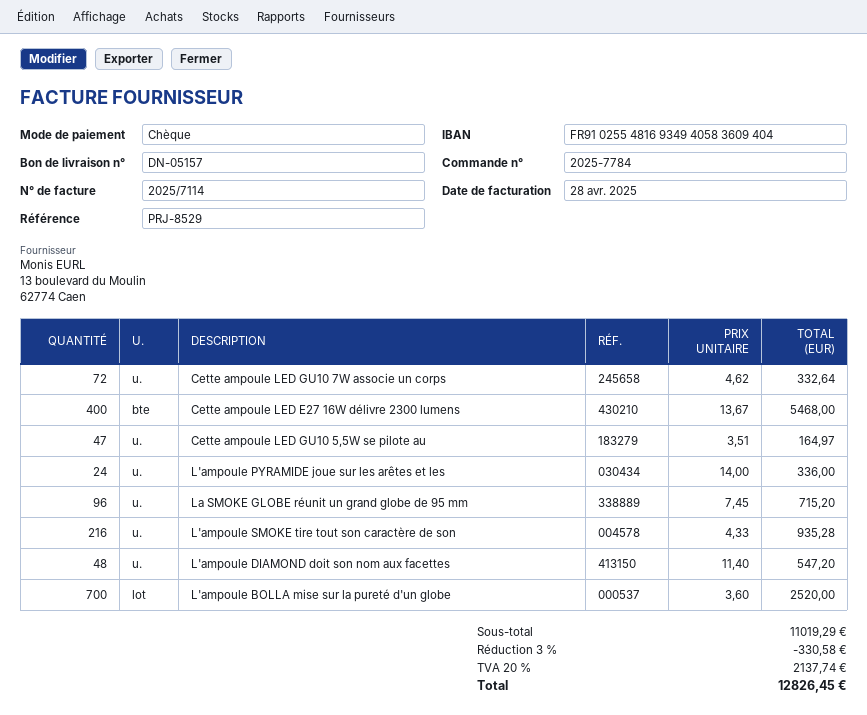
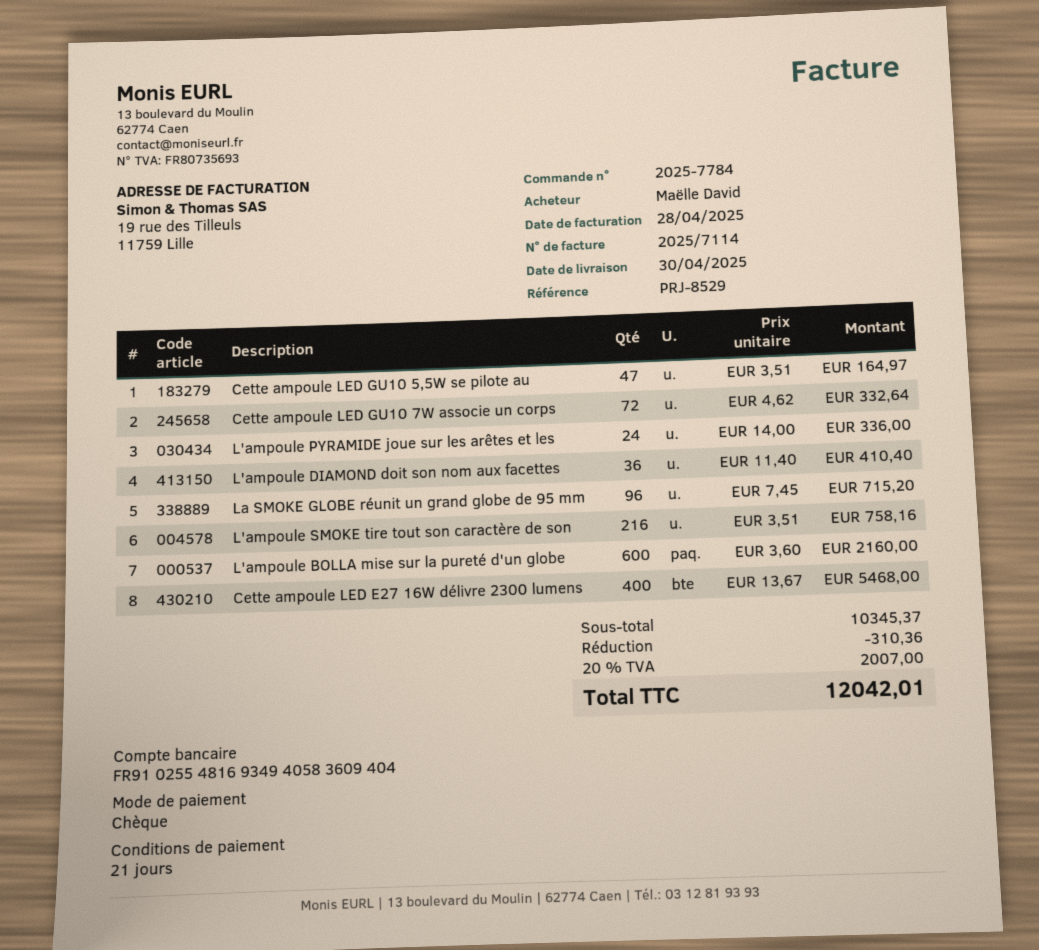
L'ampoule SMOKE tire tout son caractère de son: 216 x 4.33 = 935.28 -> 216 x 3.51 = 758.16
L'ampoule DIAMOND doit son nom aux facettes: 48 x 11.40 = 547.20 -> 36 x 11.40 = 410.40
L'ampoule BOLLA mise sur la pureté d'un globe: 700 x 3.60 = 2520.00 -> 600 x 3.60 = 2160.00
subtotal: 11019.29 -> 10345.37
discount: 330.58 -> 310.36
tax: 20% = 2137.74 -> 20% = 2007.00
total: 12826.45 -> 12042.01

